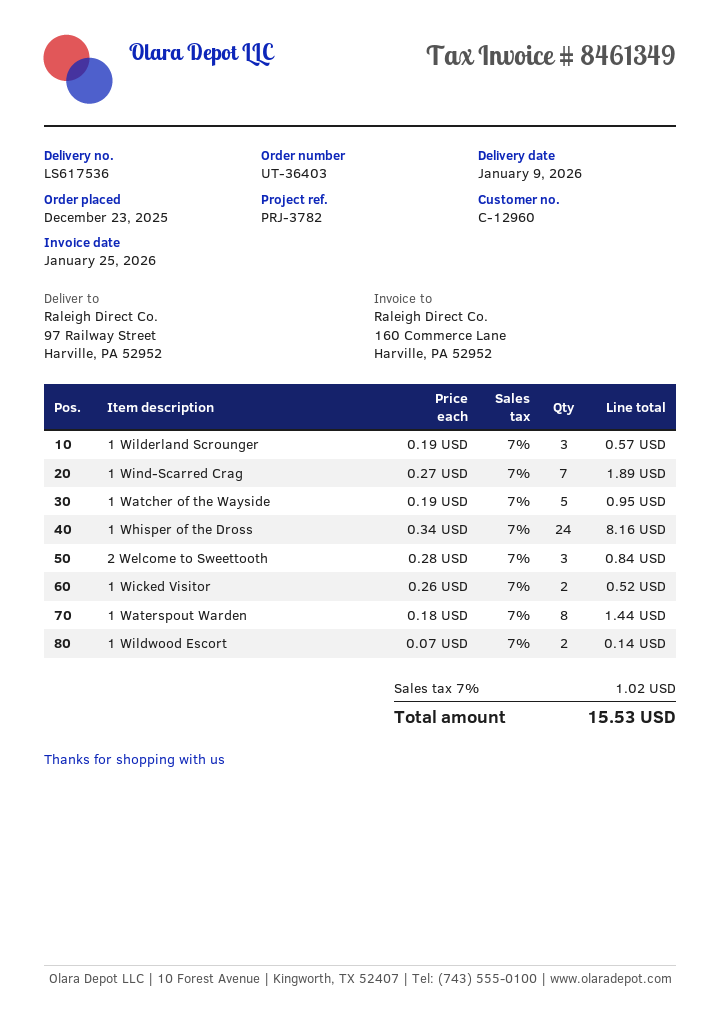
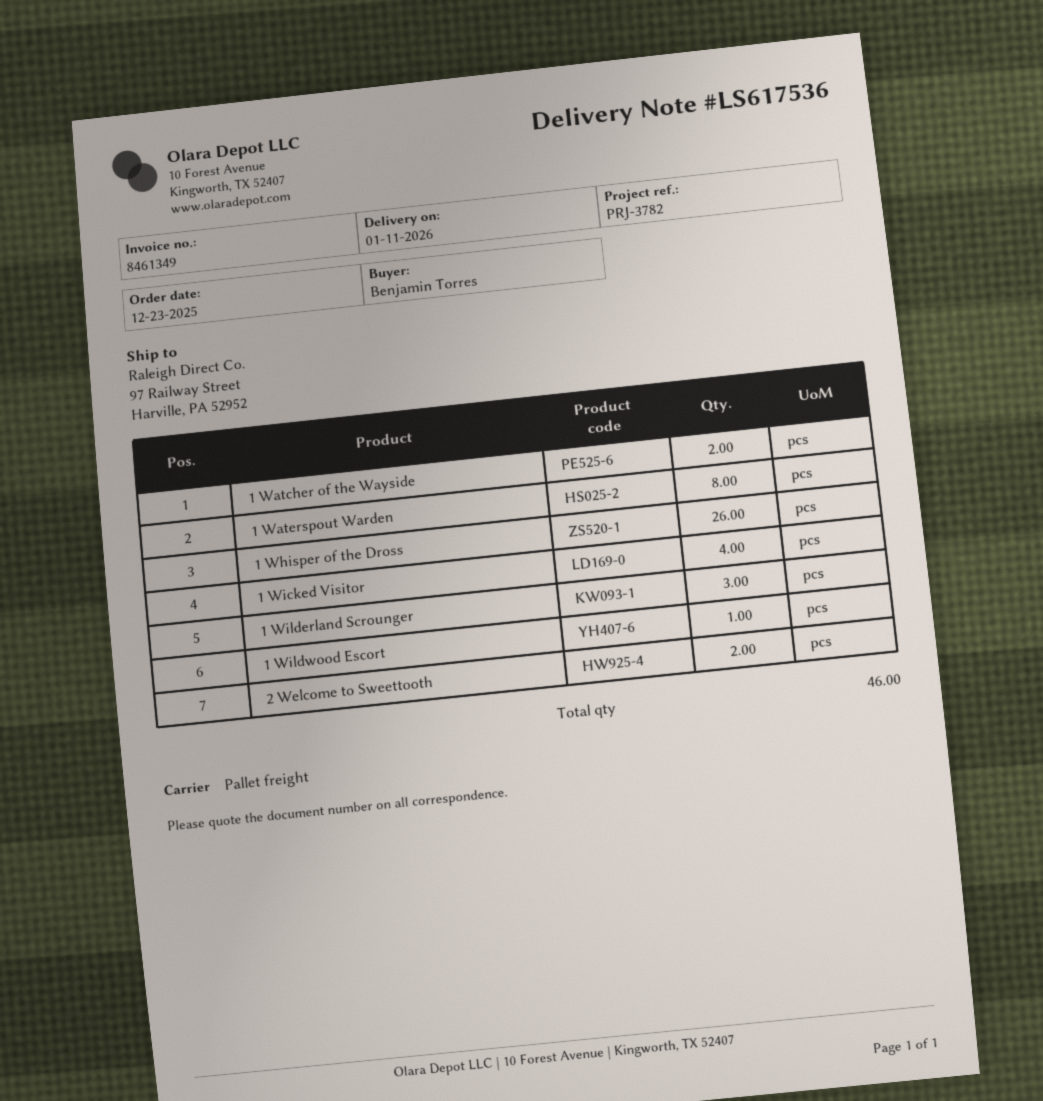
delivery date: 2026-01-09 -> 2026-01-11
1 Wind-Scarred Crag: 7 -> none
1 Watcher of the Wayside: 5 -> 2
1 Whisper of the Dross: 24 -> 26
2 Welcome to Sweettooth: 3 -> 2
1 Wicked Visitor: 2 -> 4
1 Wildwood Escort: 2 -> 1

